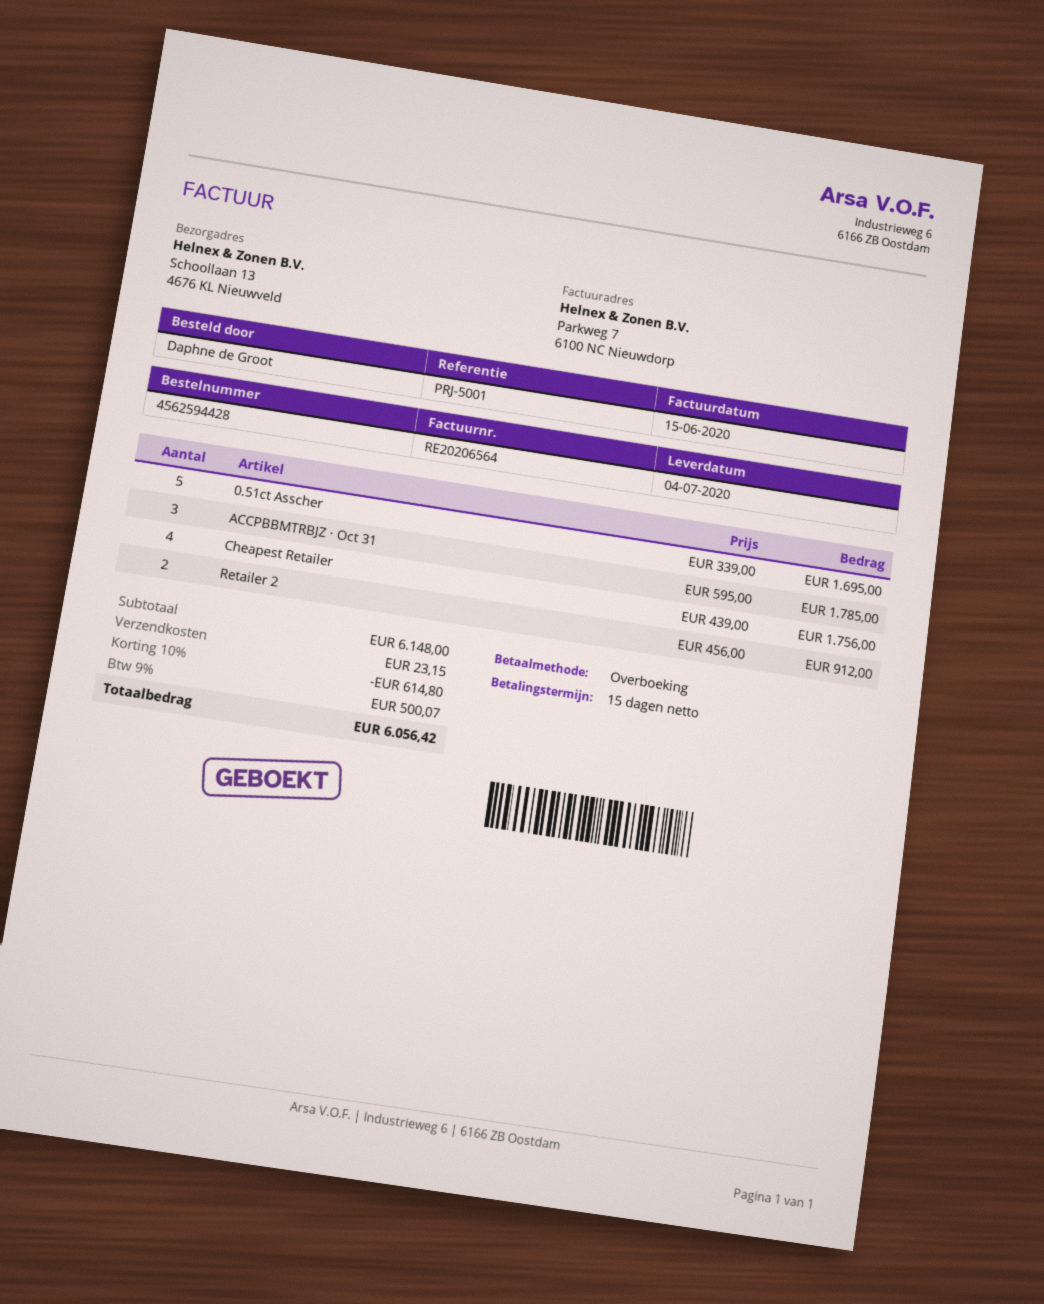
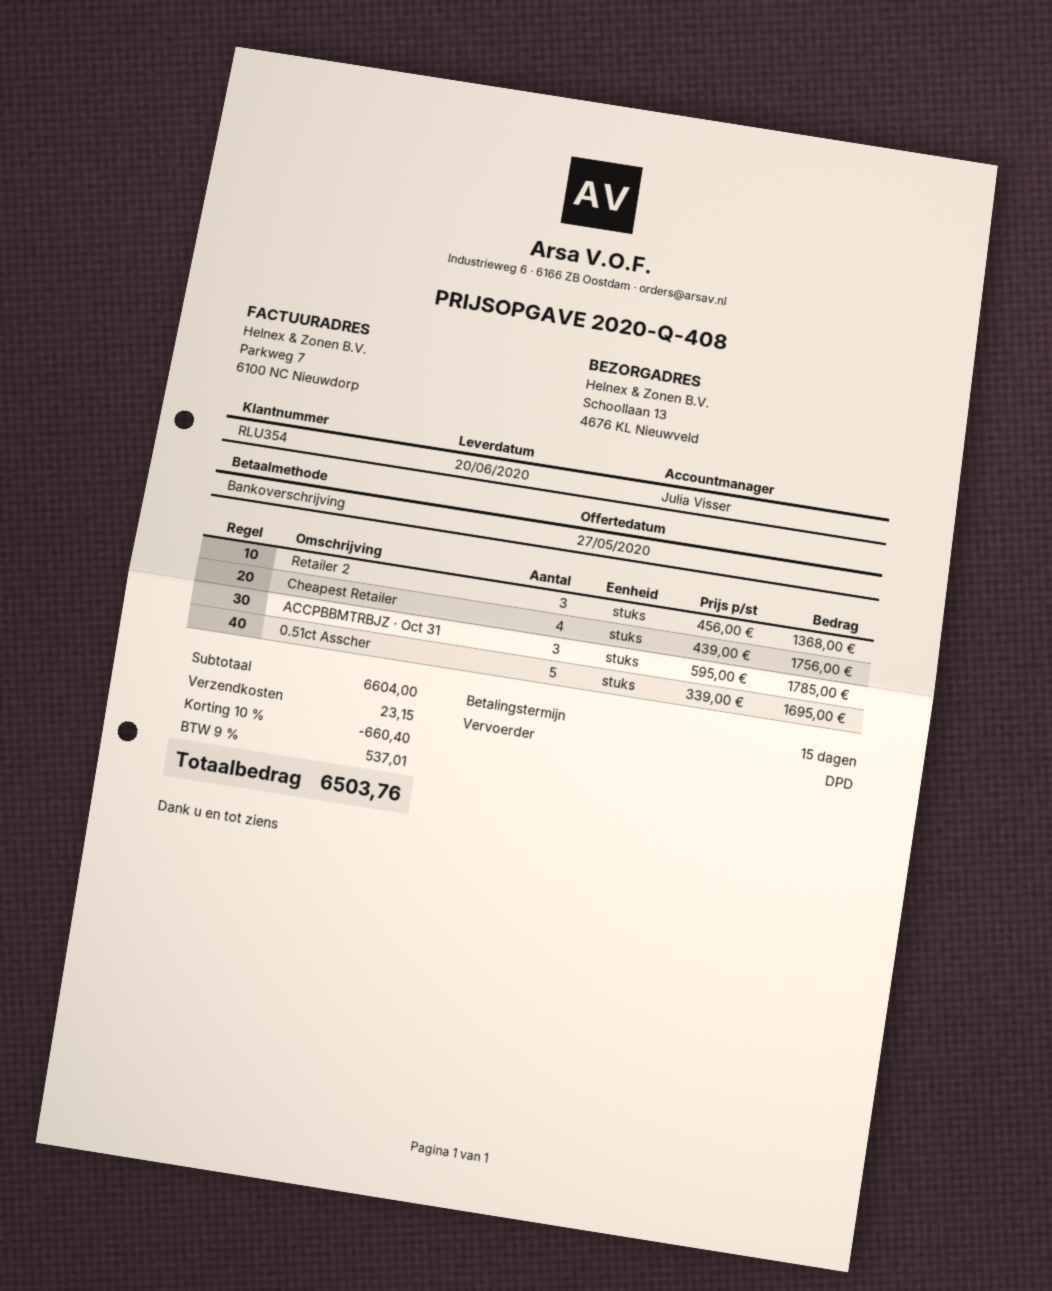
delivery date: 2020-07-04 -> 2020-06-20
Retailer 2: 2 x 456.00 = 912.00 -> 3 x 456.00 = 1368.00
subtotal: 6148.00 -> 6604.00
discount: 10% = 614.80 -> 10% = 660.40
tax: 9% = 500.07 -> 9% = 537.01
total: 6056.42 -> 6503.76

